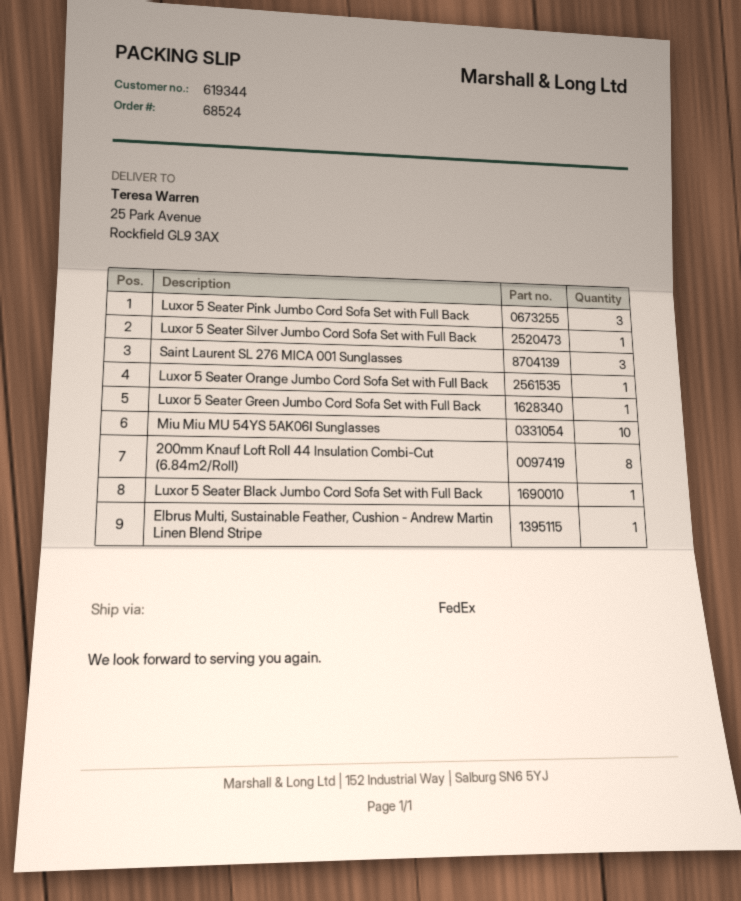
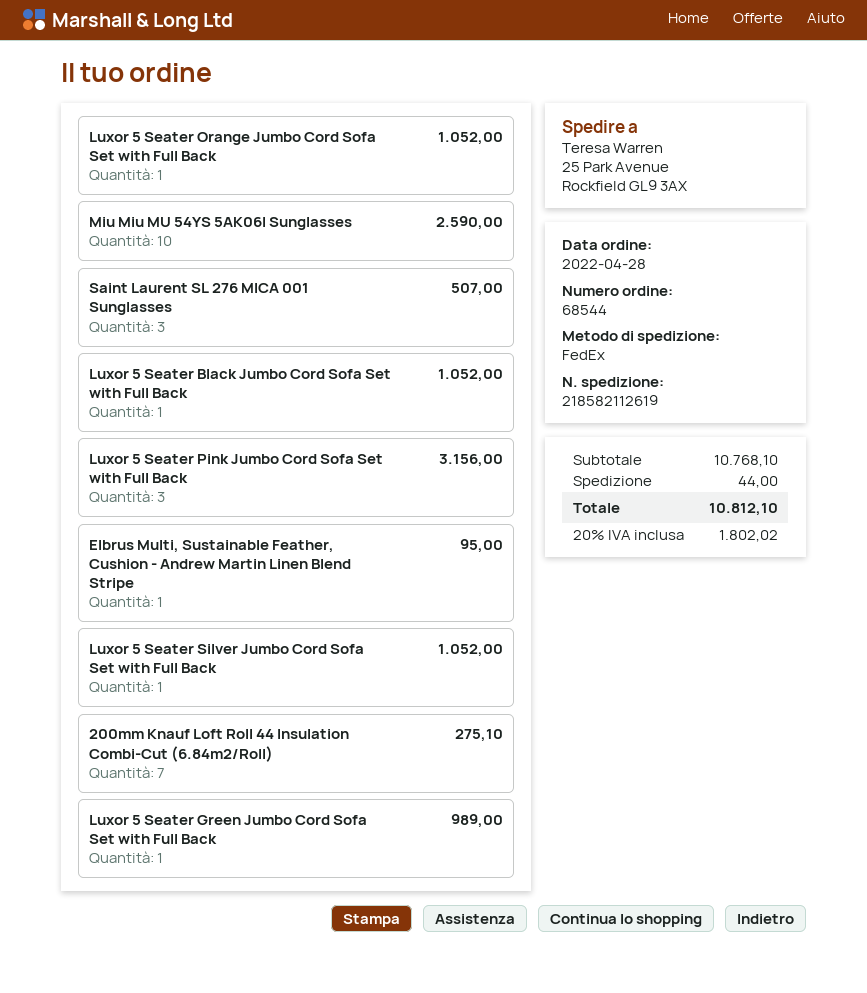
order number: 68524 -> 68544
200mm Knauf Loft Roll 44 Insulation Combi-Cut (6.84m2/Roll): 8 -> 7

